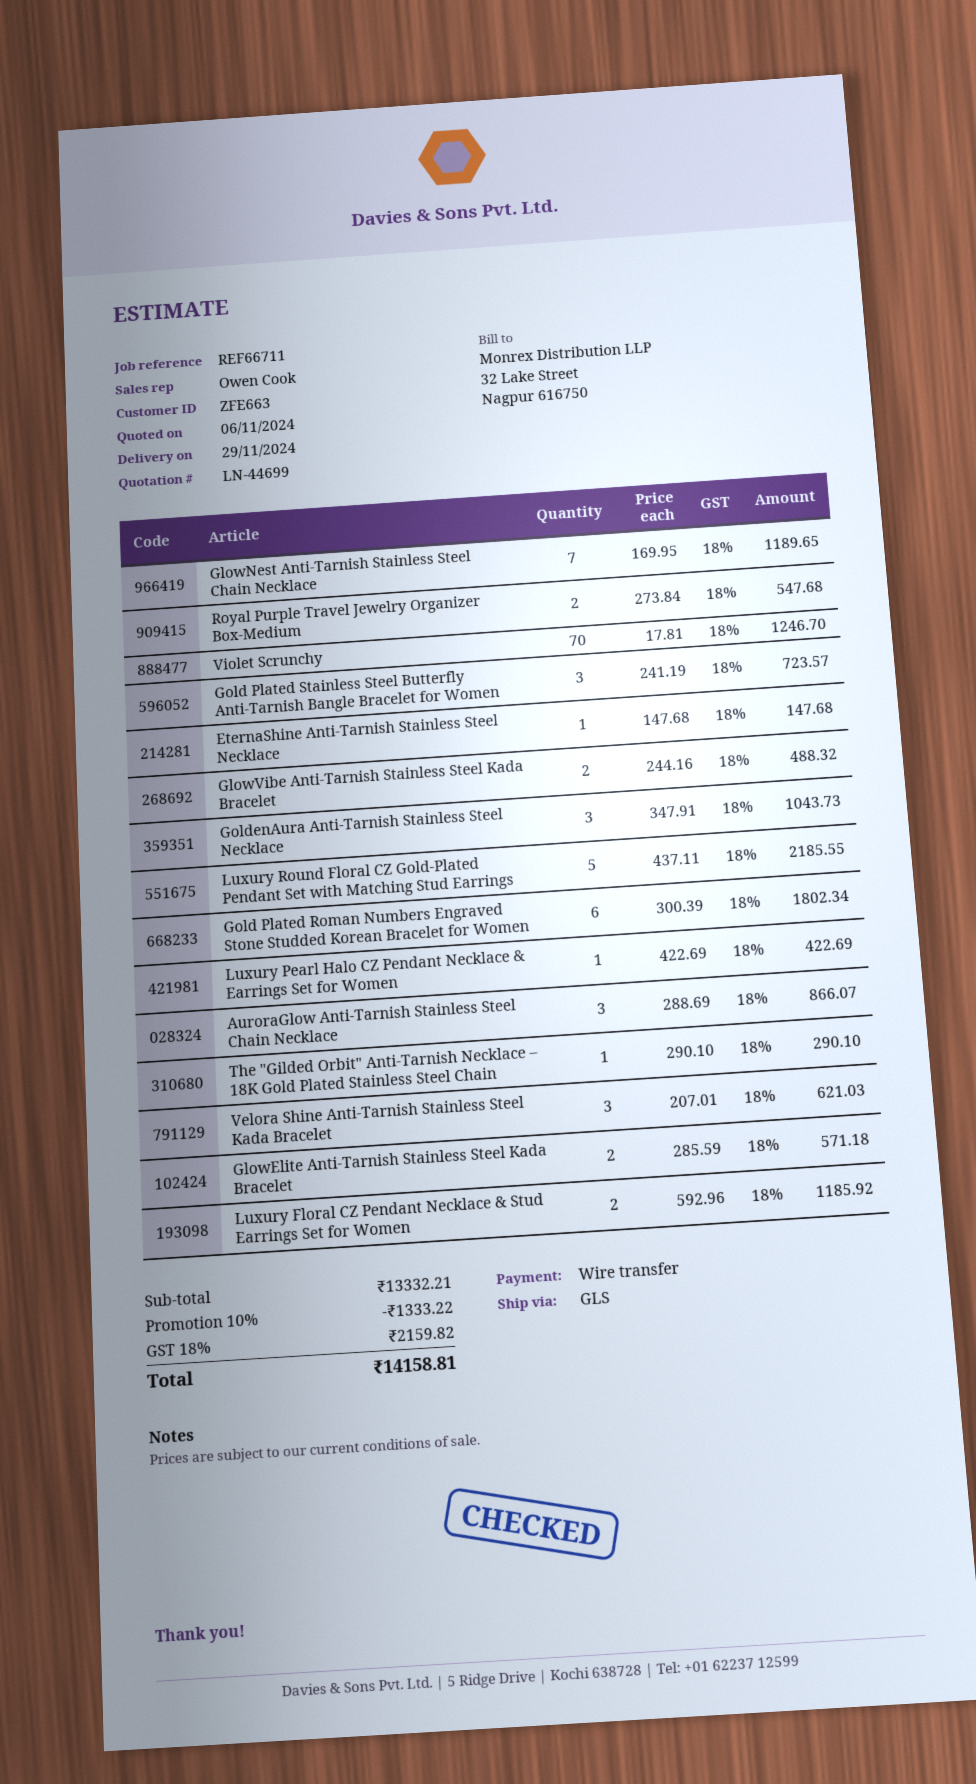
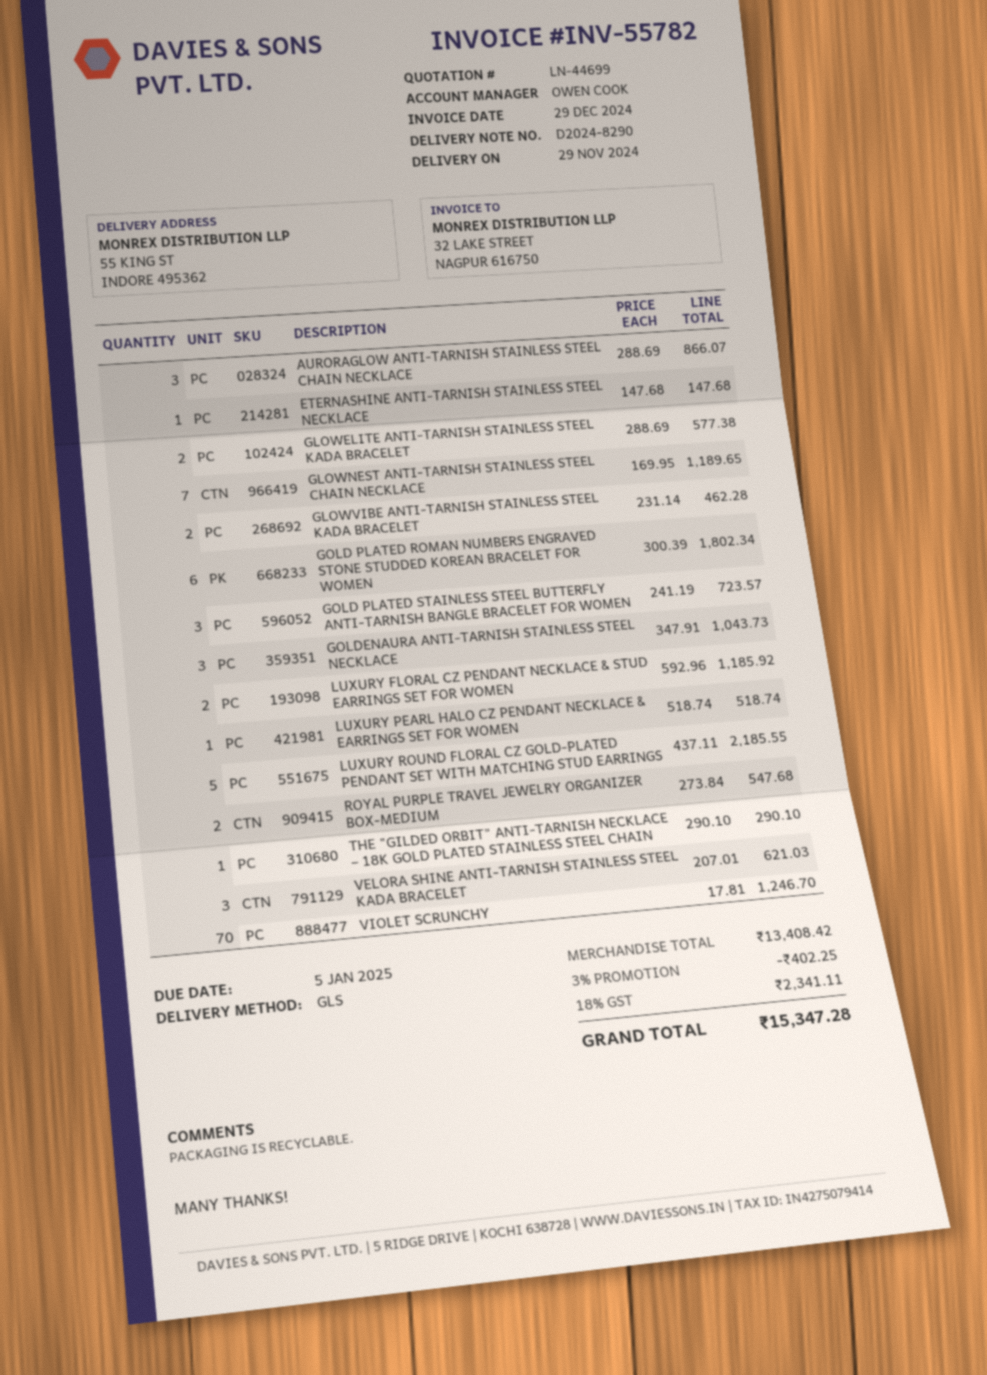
GlowVibe Anti-Tarnish Stainless Steel Kada Bracelet: 2 x 244.16 = 488.32 -> 2 x 231.14 = 462.28
Luxury Pearl Halo CZ Pendant Necklace & Earrings Set for Women: 1 x 422.69 = 422.69 -> 1 x 518.74 = 518.74
GlowElite Anti-Tarnish Stainless Steel Kada Bracelet: 2 x 285.59 = 571.18 -> 2 x 288.69 = 577.38
subtotal: 13332.21 -> 13408.42
discount: 10% = 1333.22 -> 3% = 402.25
tax: 18% = 2159.82 -> 18% = 2341.11
total: 14158.81 -> 15347.28

